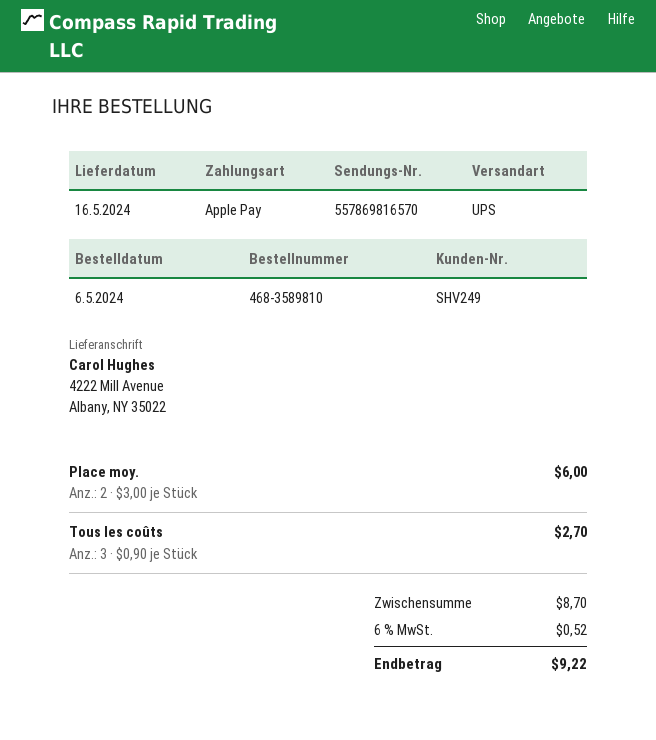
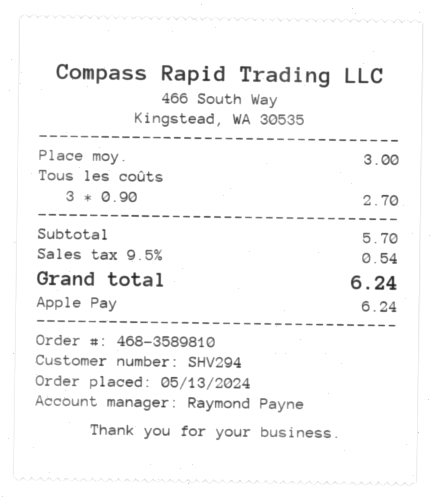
order date: 2024-05-06 -> 2024-05-13
customer number: SHV249 -> SHV294
Place moy.: 2 x 3.00 = 6.00 -> 1 x 3.00 = 3.00
subtotal: 8.70 -> 5.70
tax: 6% = 0.52 -> 9.5% = 0.54
total: 9.22 -> 6.24

